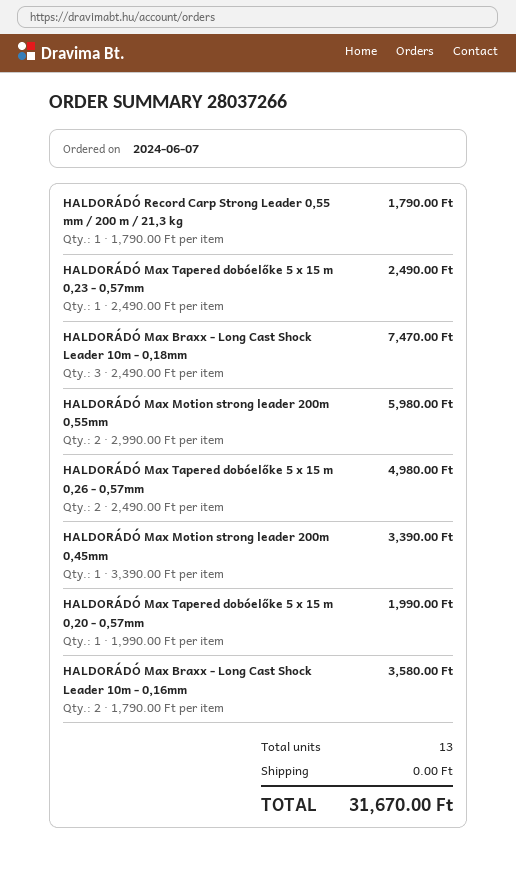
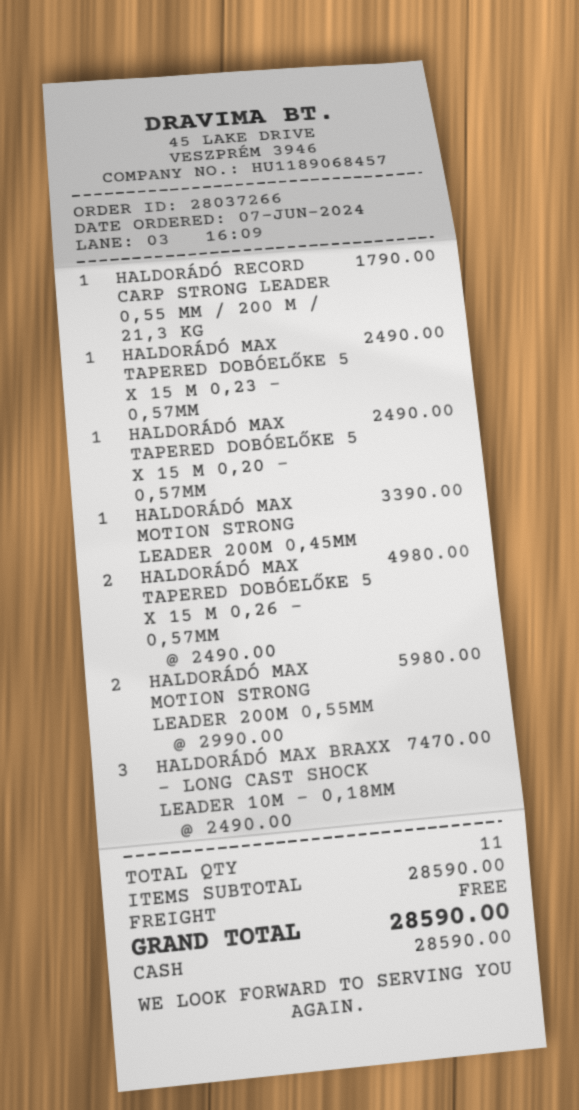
HALDORÁDÓ Max Tapered dobóelőke 5 x 15 m 0,20 - 0,57mm: 1 x 1990.00 = 1990.00 -> 1 x 2490.00 = 2490.00
HALDORÁDÓ Max Braxx - Long Cast Shock Leader 10m - 0,16mm: 2 x 1790.00 = 3580.00 -> none
total quantity: 13 -> 11
total: 31670.00 -> 28590.00

